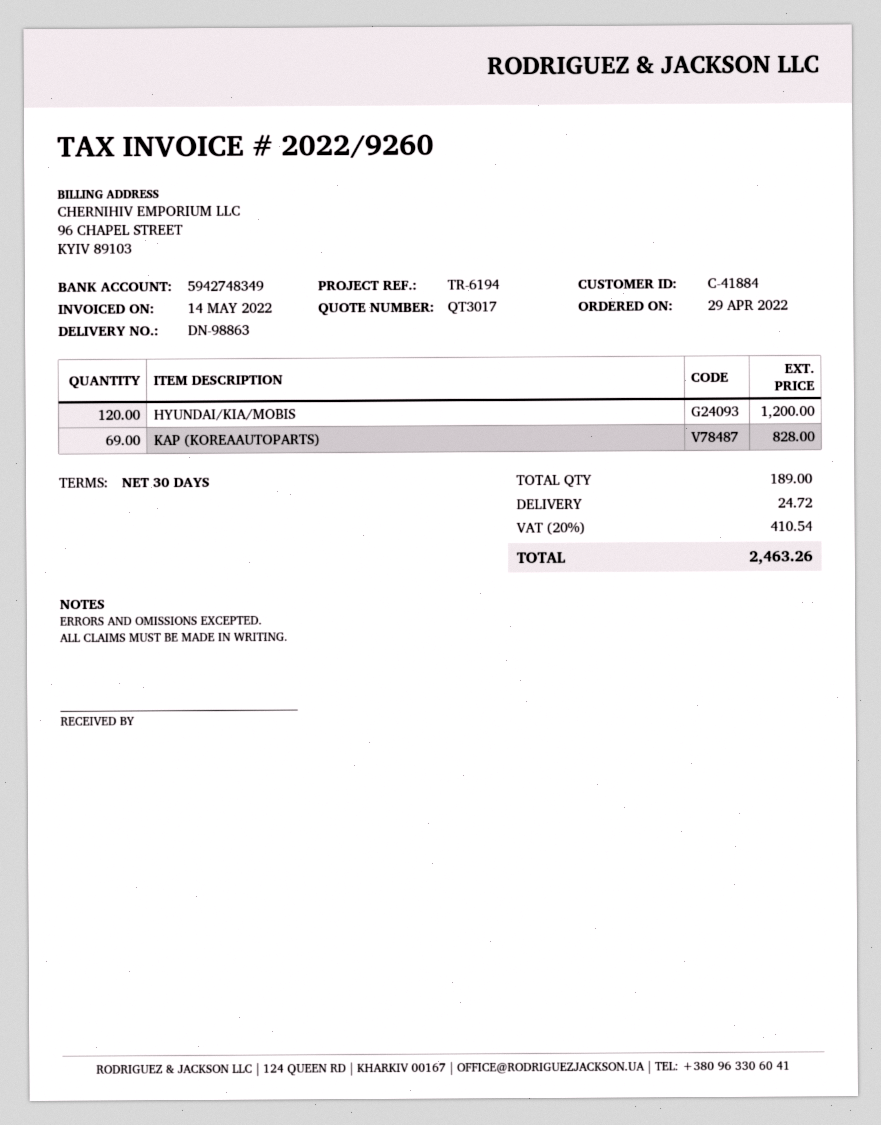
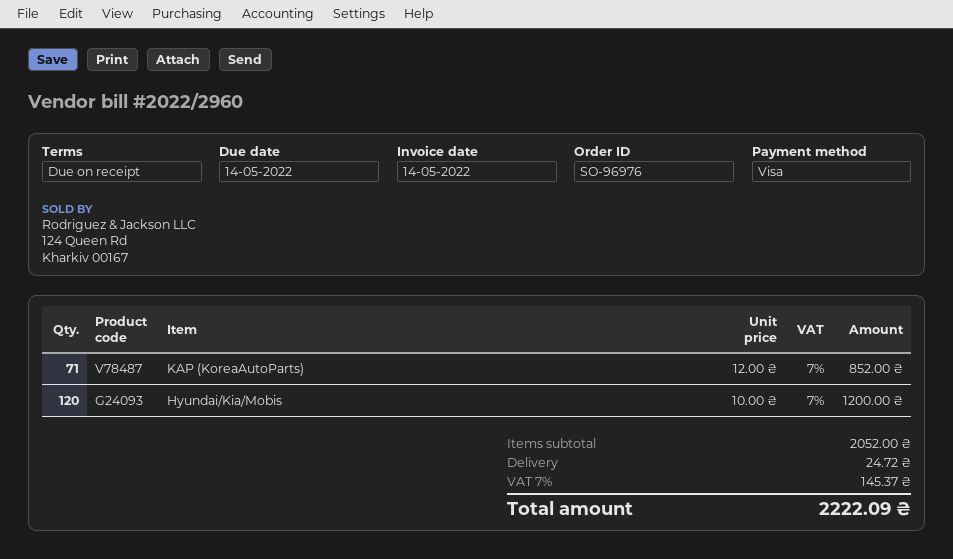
invoice number: 2022/9260 -> 2022/2960
payment terms: 30 days -> on receipt
KAP (KOREAAUTOPARTS): 69 for 828.00 -> 71 for 852.00
tax: 20% = 410.54 -> 7% = 145.37
total: 2463.26 -> 2222.09

